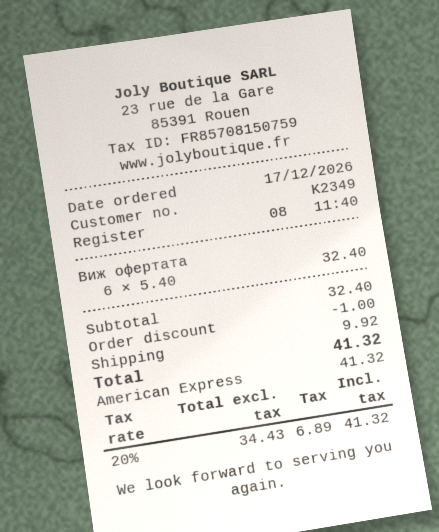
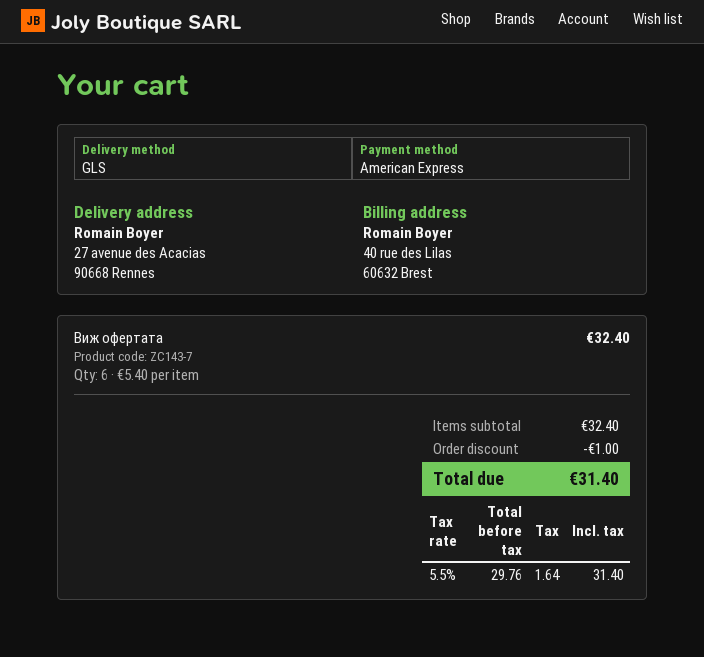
shipping: 9.92 -> none
net: 34.43 -> 29.76
tax: 20% = 6.89 -> 5.5% = 1.64
total: 41.32 -> 31.40

